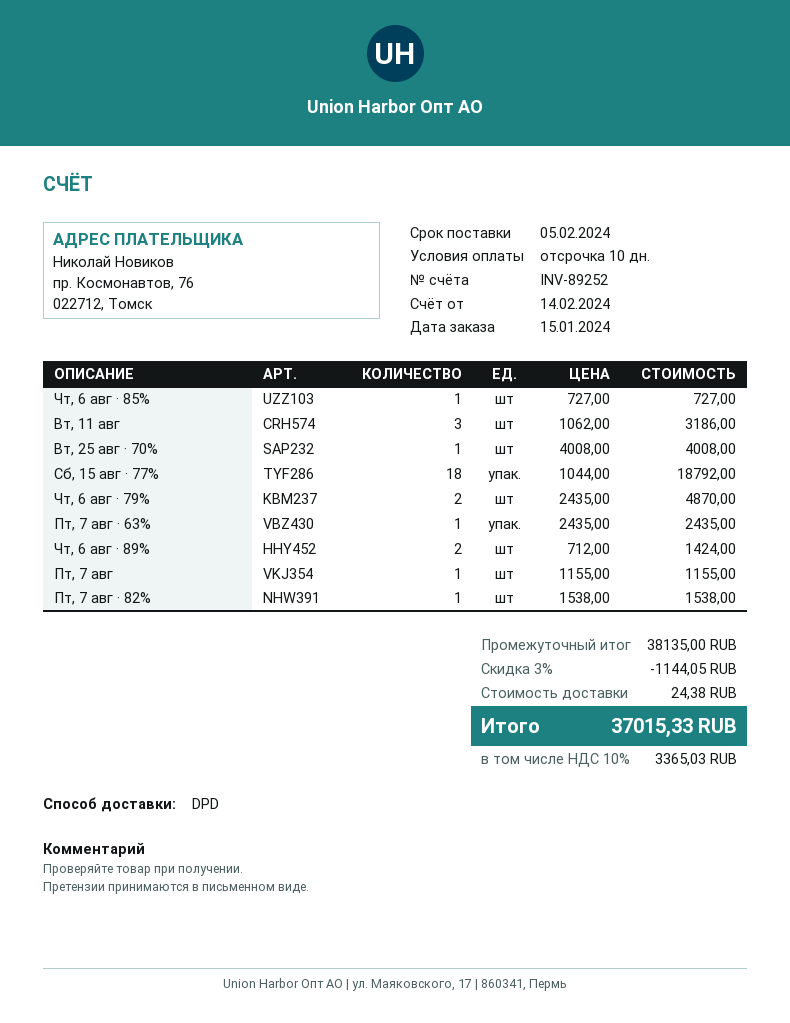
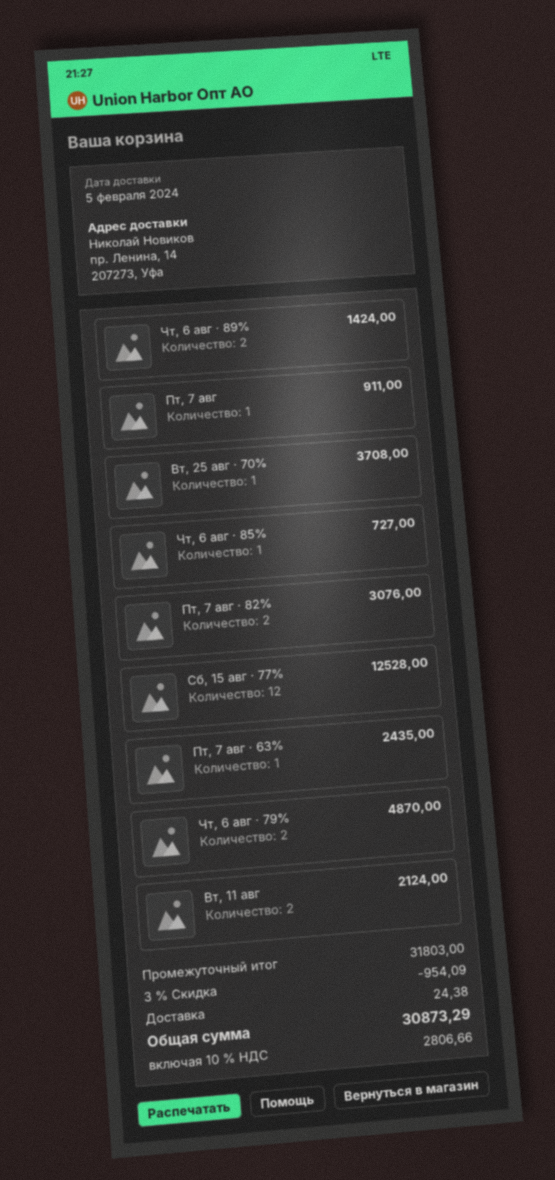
Вт, 11 авг: 3 for 3186.00 -> 2 for 2124.00
Вт, 25 авг · 70%: 1 for 4008.00 -> 1 for 3708.00
Сб, 15 авг · 77%: 18 for 18792.00 -> 12 for 12528.00
Пт, 7 авг: 1 for 1155.00 -> 1 for 911.00
Пт, 7 авг · 82%: 1 for 1538.00 -> 2 for 3076.00
subtotal: 38135.00 -> 31803.00
discount: 3% = 1144.05 -> 3% = 954.09
tax: 10% = 3365.03 -> 10% = 2806.66
total: 37015.33 -> 30873.29

